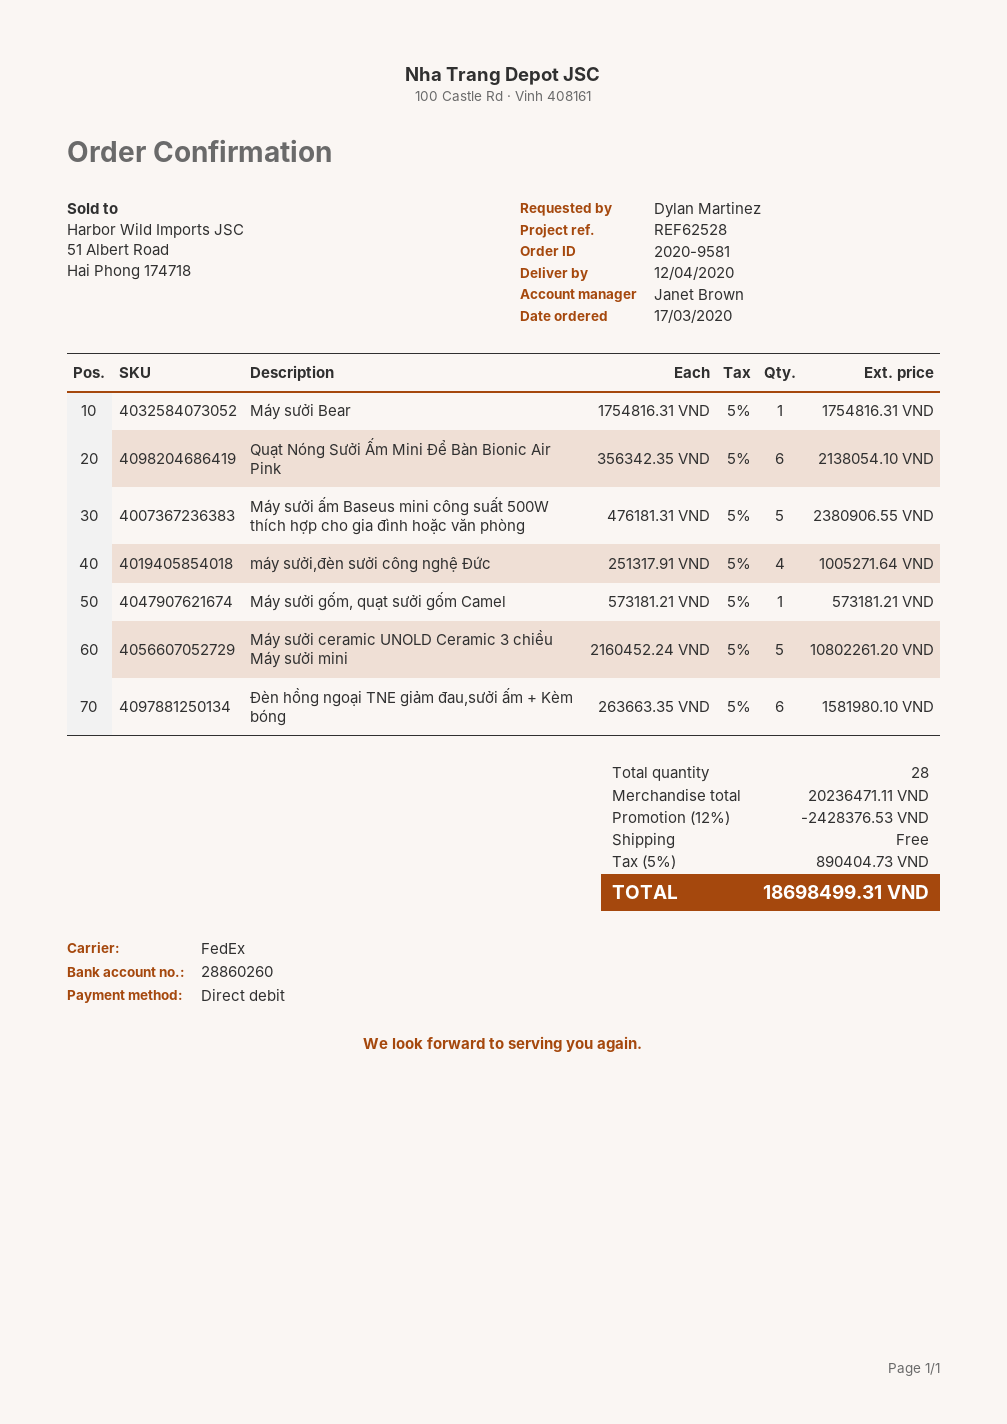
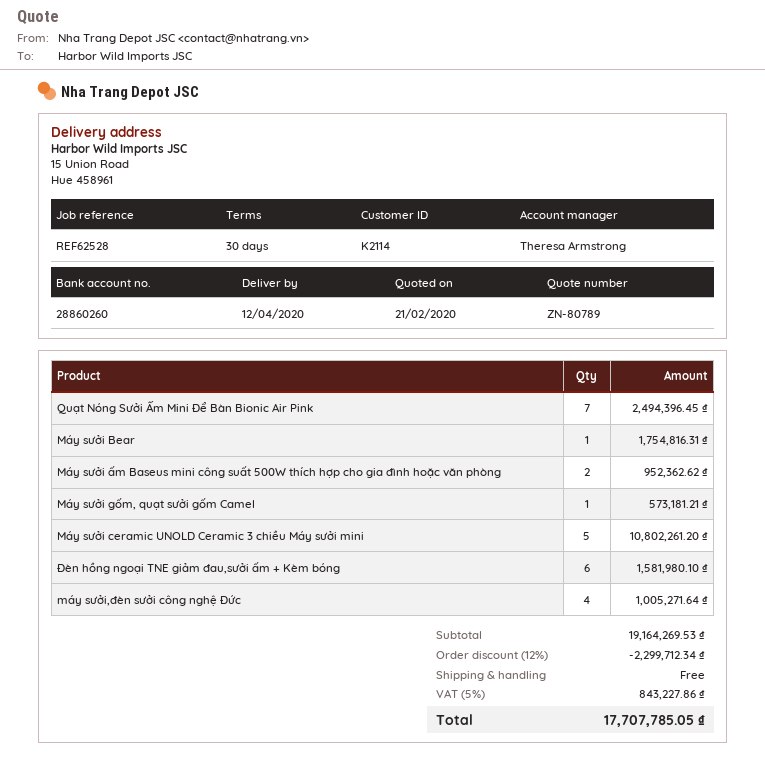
sales rep: Janet Brown -> Theresa Armstrong
Quạt Nóng Sưởi Ấm Mini Để Bàn Bionic Air Pink: 6 for 2138054.10 -> 7 for 2494396.45
Máy sưởi ấm Baseus mini công suất 500W thích hợp cho gia đình hoặc văn phòng: 5 for 2380906.55 -> 2 for 952362.62
subtotal: 20236471.11 -> 19164269.53
discount: 12% = 2428376.53 -> 12% = 2299712.34
tax: 5% = 890404.73 -> 5% = 843227.86
total: 18698499.31 -> 17707785.05

